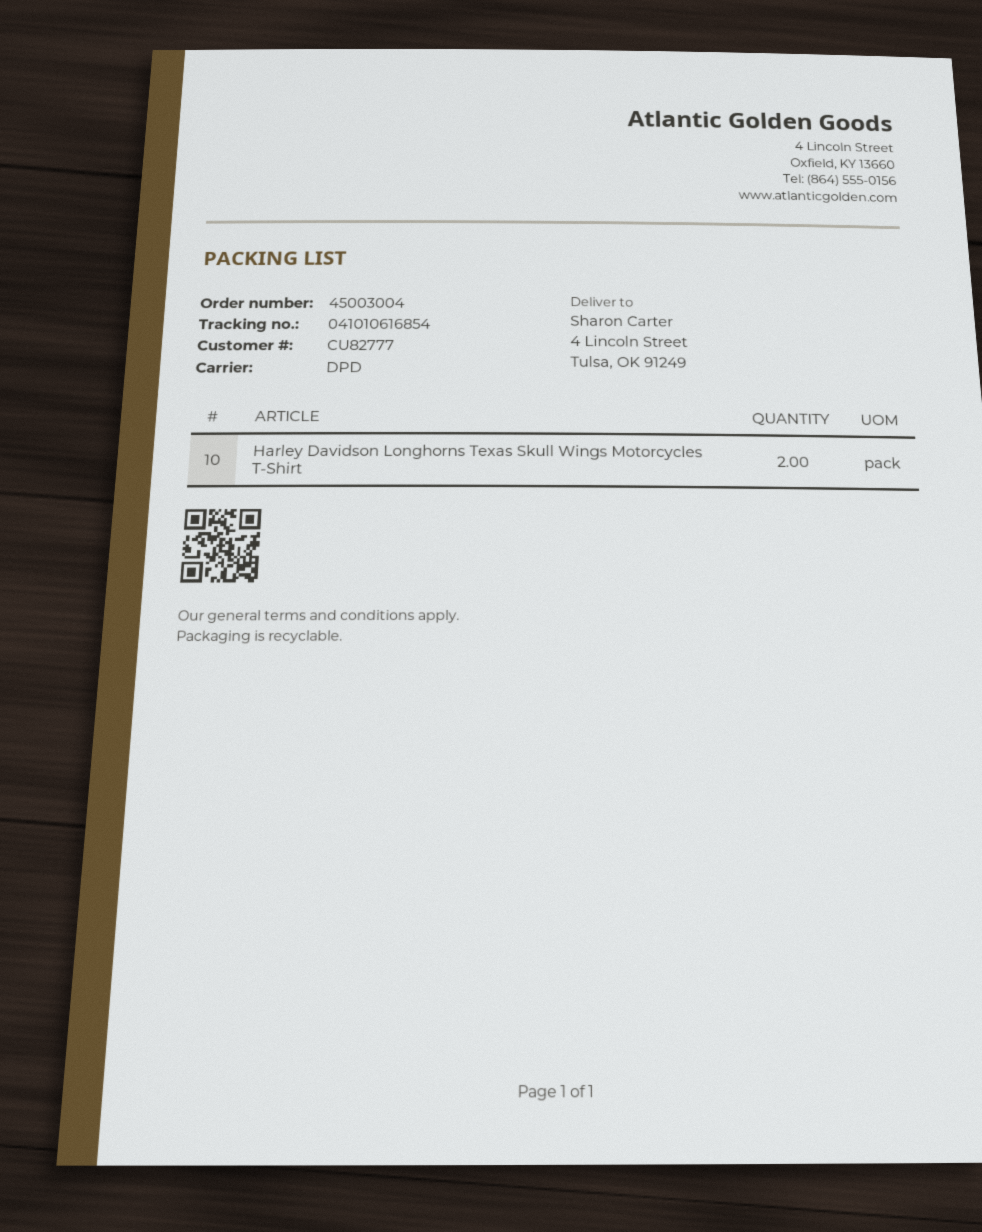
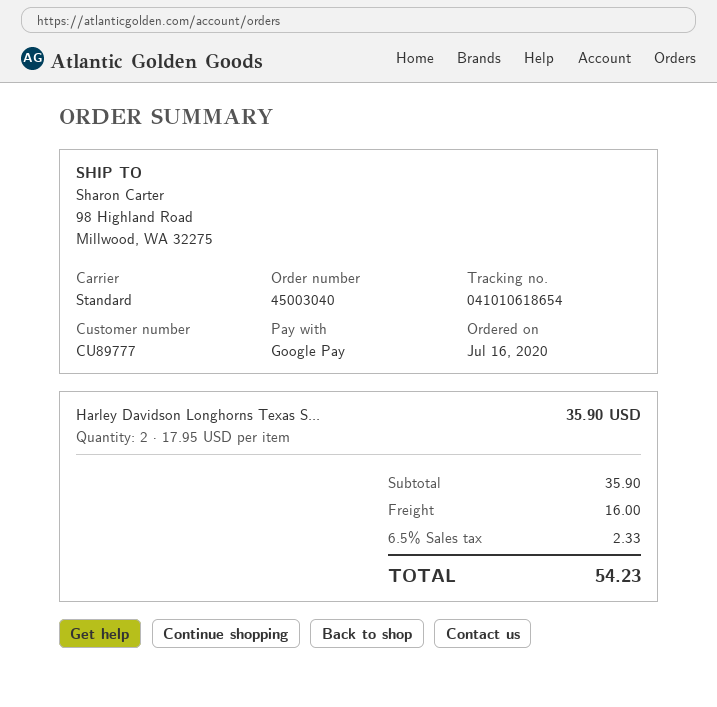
order number: 45003004 -> 45003040
customer number: CU82777 -> CU89777
shipping method: DPD -> standard
tracking number: 041010616854 -> 041010618654
ship to: 4 Lincoln Street, Tulsa, OK 91249 -> 98 Highland Road, Millwood, WA 32275

